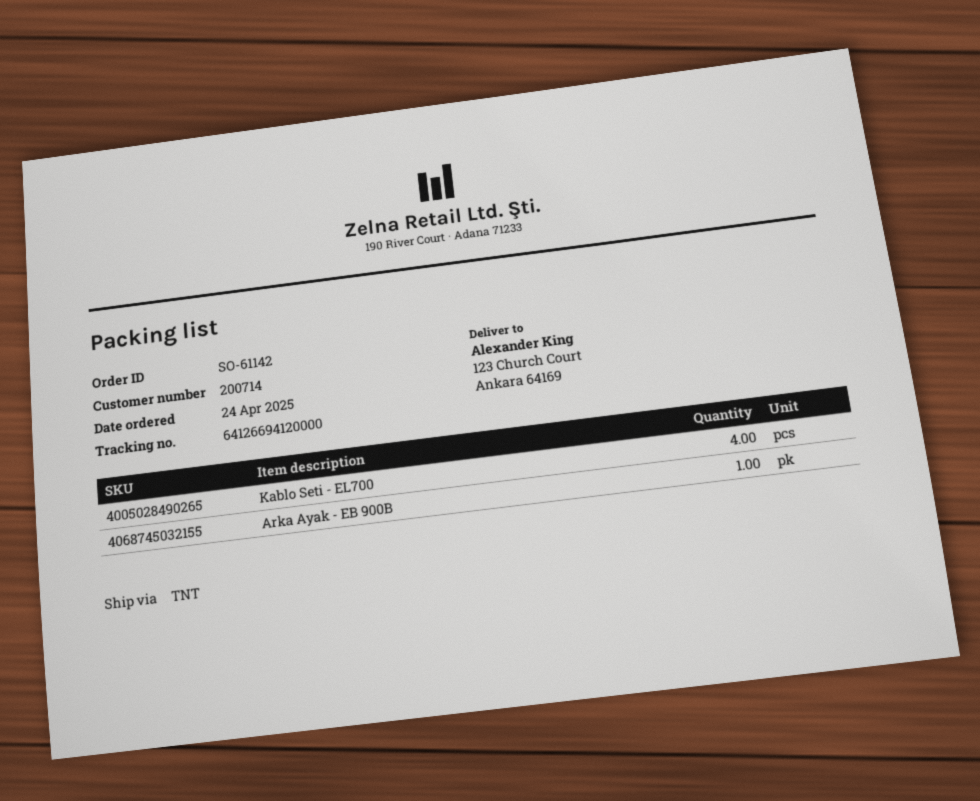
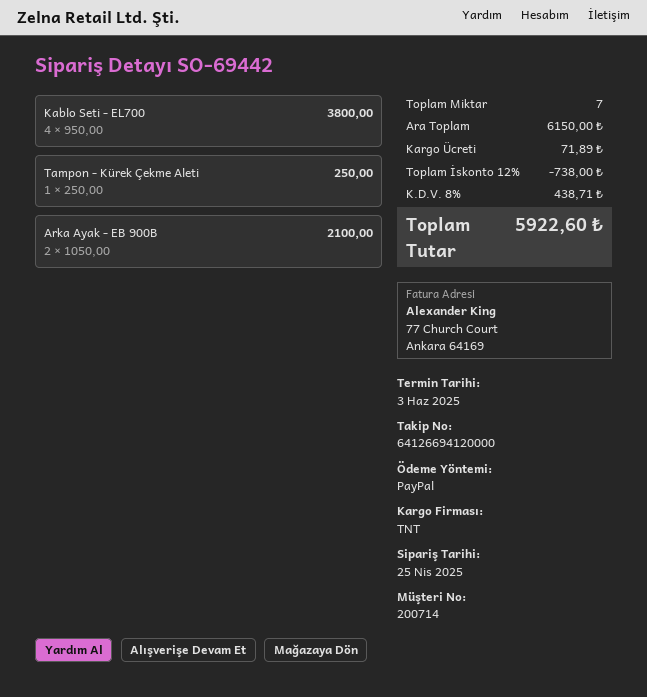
order number: SO-61142 -> SO-69442
order date: 2025-04-24 -> 2025-04-25
Arka Ayak - EB 900B: 1 -> 2
Tampon - Kürek Çekme Aleti: none -> 1

